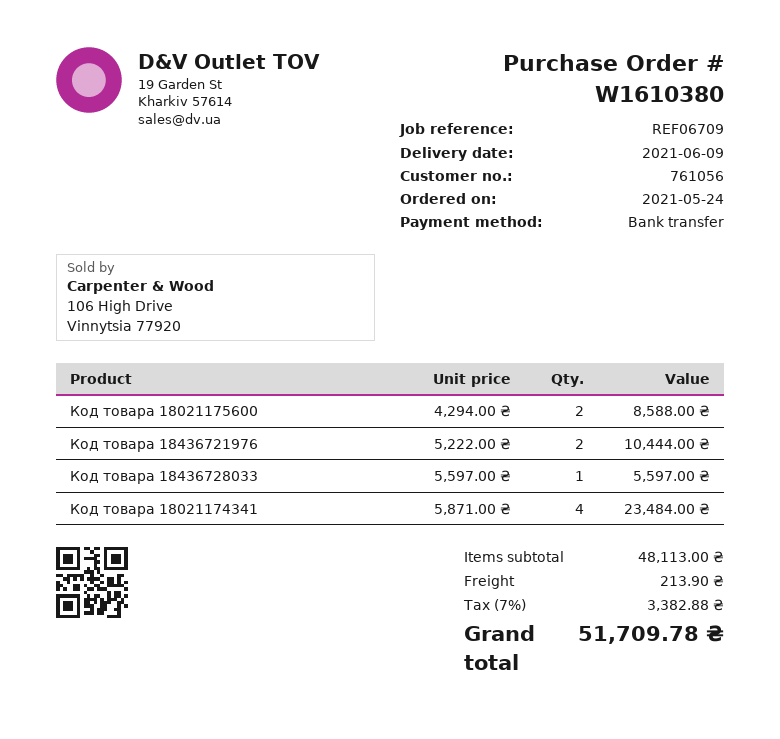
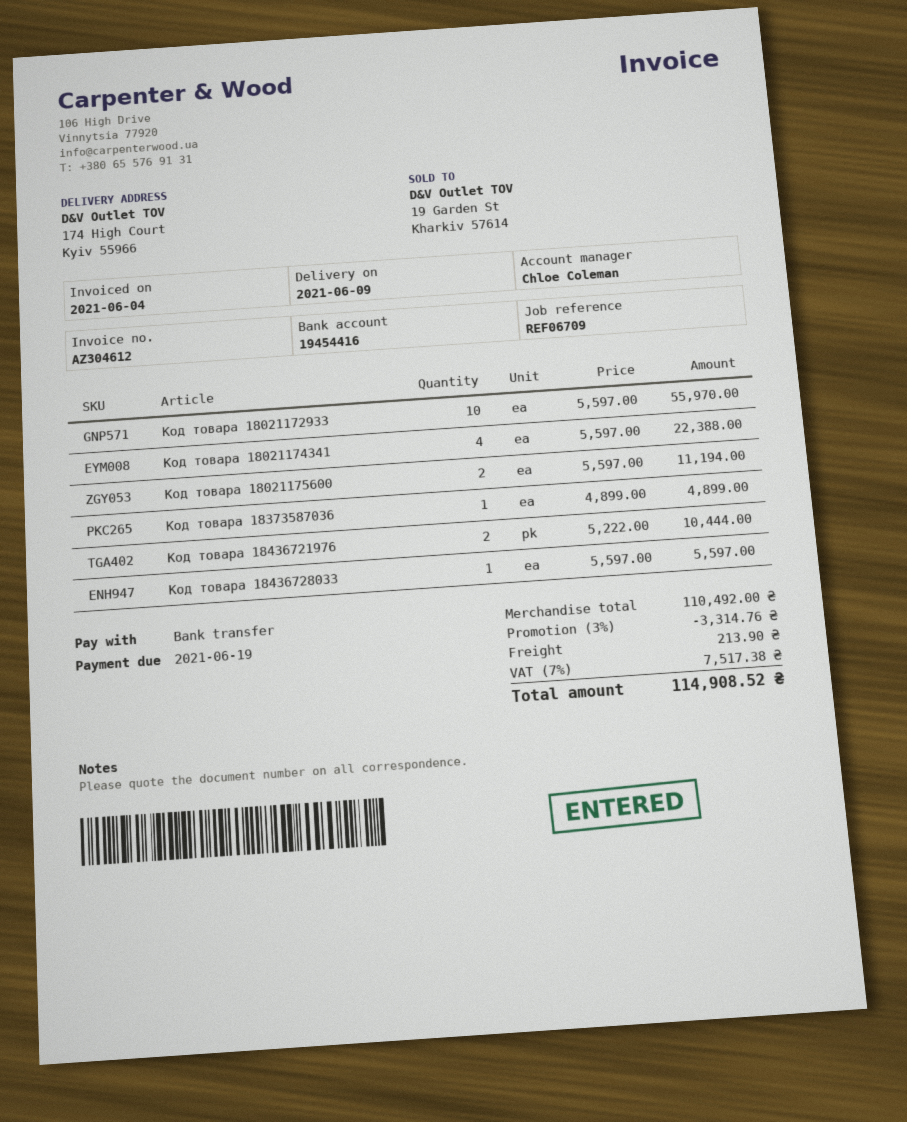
Код товара 18021175600: 2 x 4294.00 = 8588.00 -> 2 x 5597.00 = 11194.00
Код товара 18021174341: 4 x 5871.00 = 23484.00 -> 4 x 5597.00 = 22388.00
Код товара 18021172933: none -> 10 x 5597.00 = 55970.00
Код товара 18373587036: none -> 1 x 4899.00 = 4899.00
subtotal: 48113.00 -> 110492.00
discount: none -> 3% = 3314.76
tax: 7% = 3382.88 -> 7% = 7517.38
total: 51709.78 -> 114908.52

